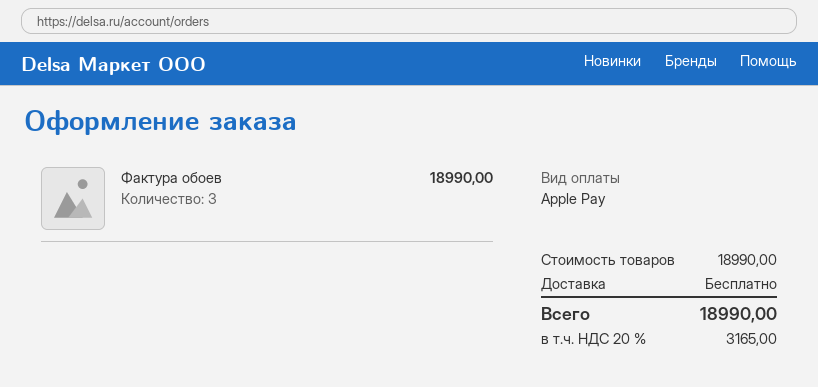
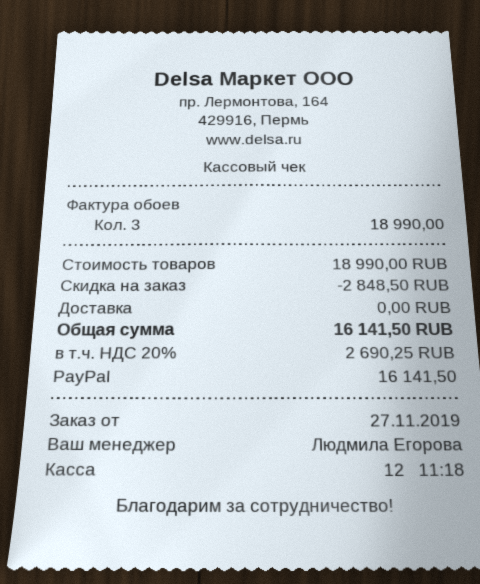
payment method: Apple Pay -> PayPal
discount: none -> 2848.50
tax: 20% = 3165.00 -> 20% = 2690.25
total: 18990.00 -> 16141.50

